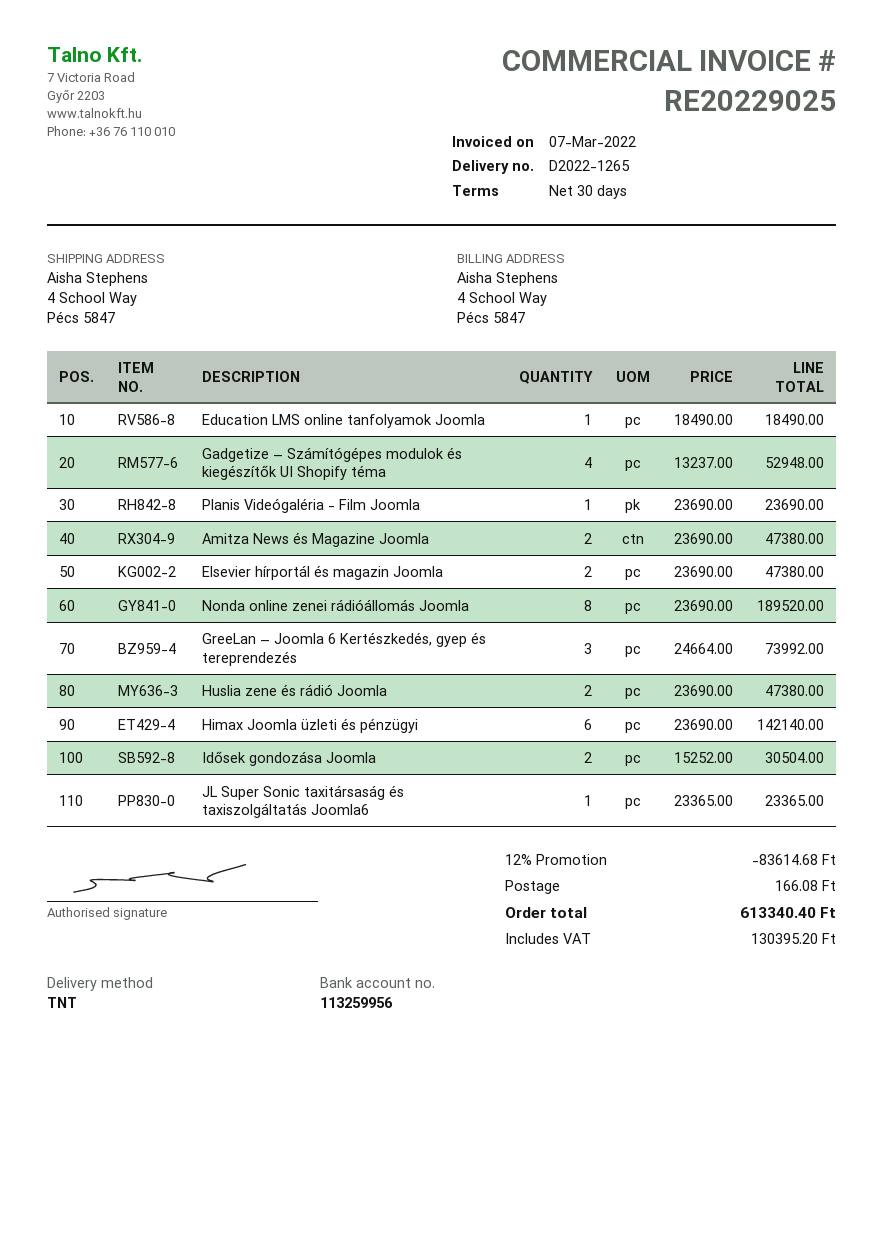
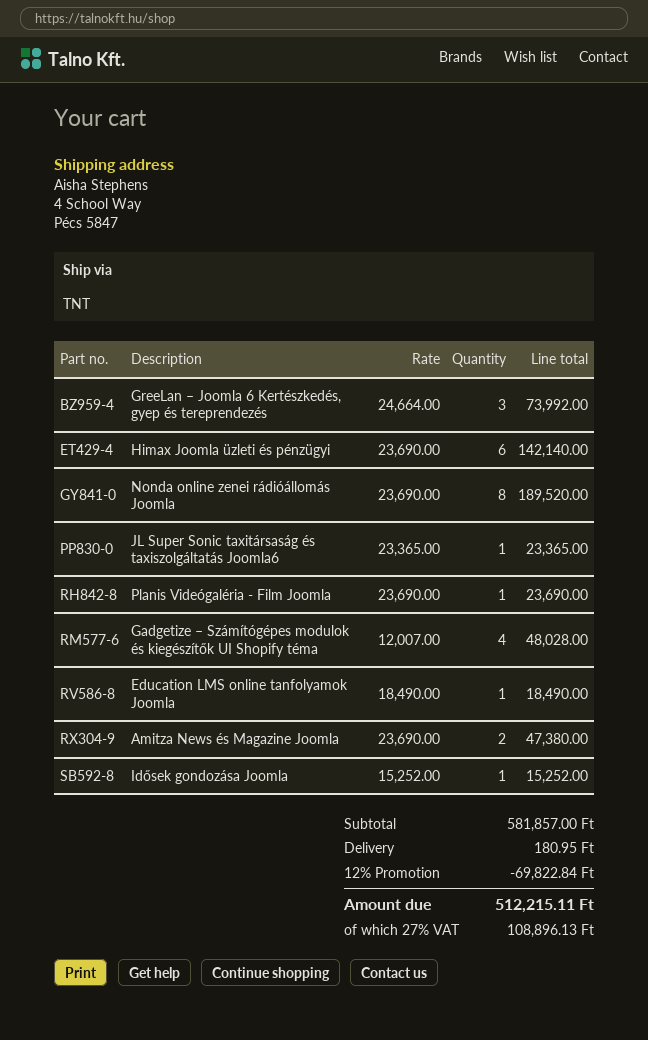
Gadgetize – Számítógépes modulok és kiegészítők UI Shopify téma: 4 x 13237.00 = 52948.00 -> 4 x 12007.00 = 48028.00
Elsevier hírportál és magazin Joomla: 2 x 23690.00 = 47380.00 -> none
Huslia zene és rádió Joomla: 2 x 23690.00 = 47380.00 -> none
Idősek gondozása Joomla: 2 x 15252.00 = 30504.00 -> 1 x 15252.00 = 15252.00
discount: 12% = 83614.68 -> 12% = 69822.84
shipping: 166.08 -> 180.95
tax: 130395.20 -> 108896.13
total: 613340.40 -> 512215.11

